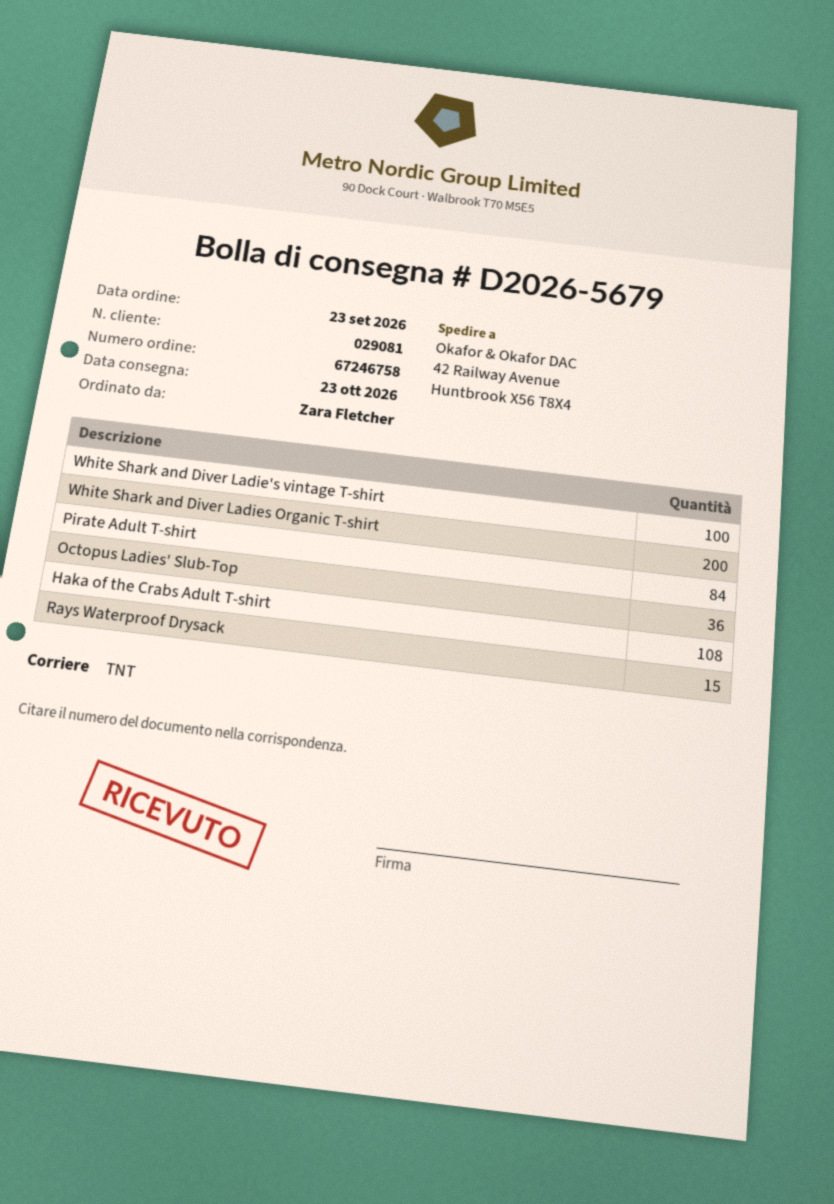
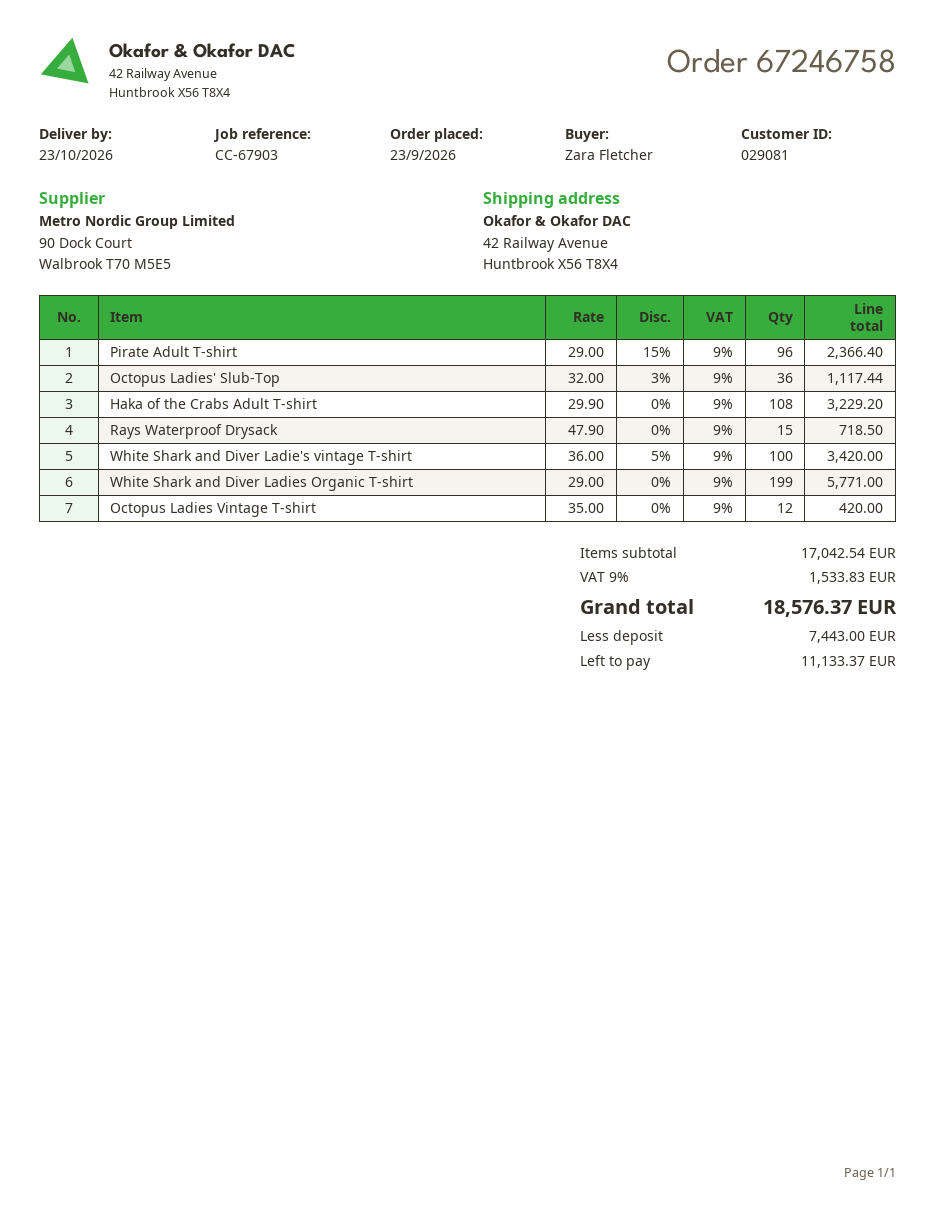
White Shark and Diver Ladies Organic T-shirt: 200 -> 199
Pirate Adult T-shirt: 84 -> 96
Octopus Ladies Vintage T-shirt: none -> 12

